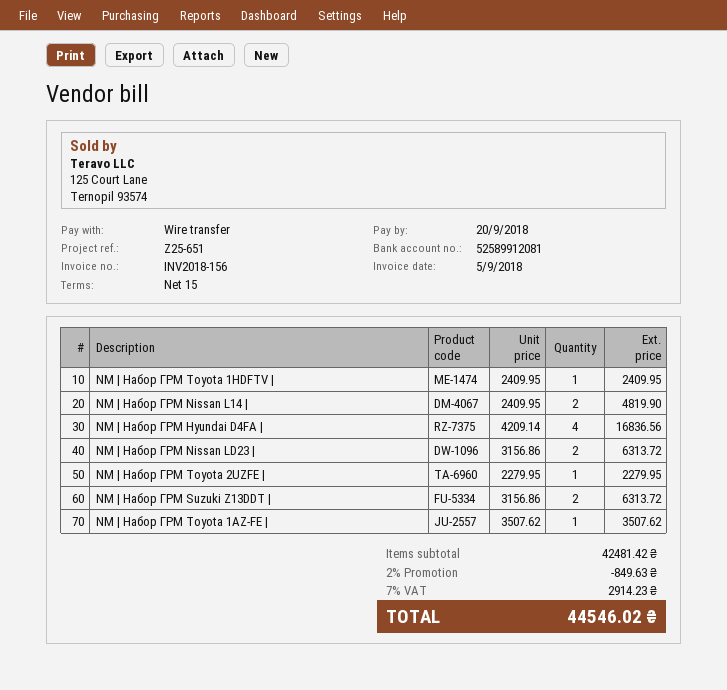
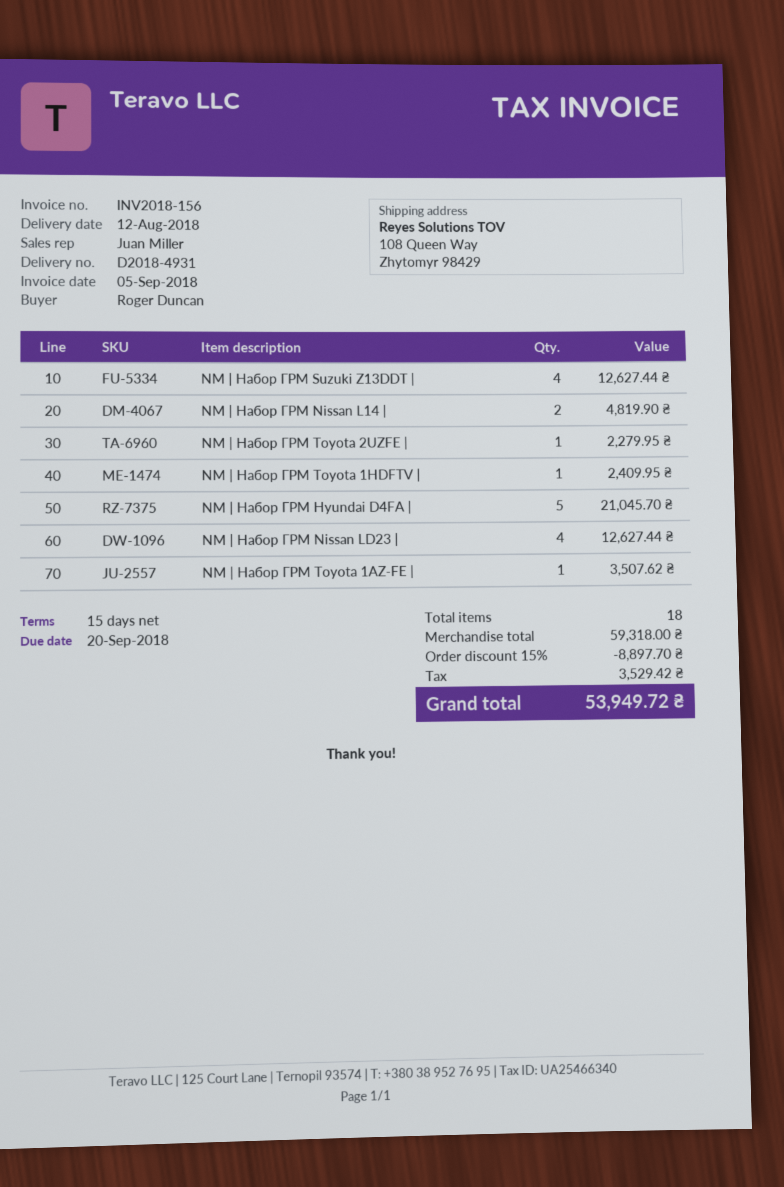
NM | Набор ГРМ Hyundai D4FA |: 4 for 16836.56 -> 5 for 21045.70
NM | Набор ГРМ Nissan LD23 |: 2 for 6313.72 -> 4 for 12627.44
NM | Набор ГРМ Suzuki Z13DDT |: 2 for 6313.72 -> 4 for 12627.44
subtotal: 42481.42 -> 59318.00
discount: 2% = 849.63 -> 15% = 8897.70
tax: 2914.23 -> 3529.42
total: 44546.02 -> 53949.72

